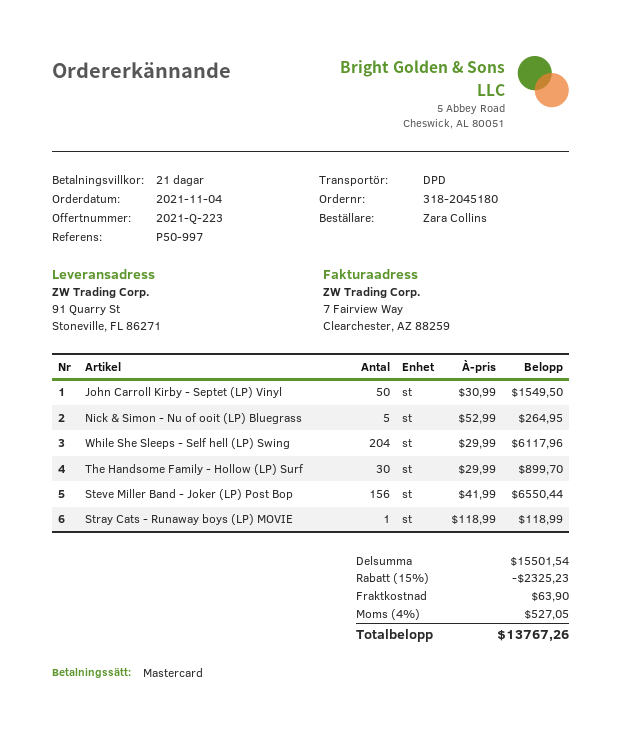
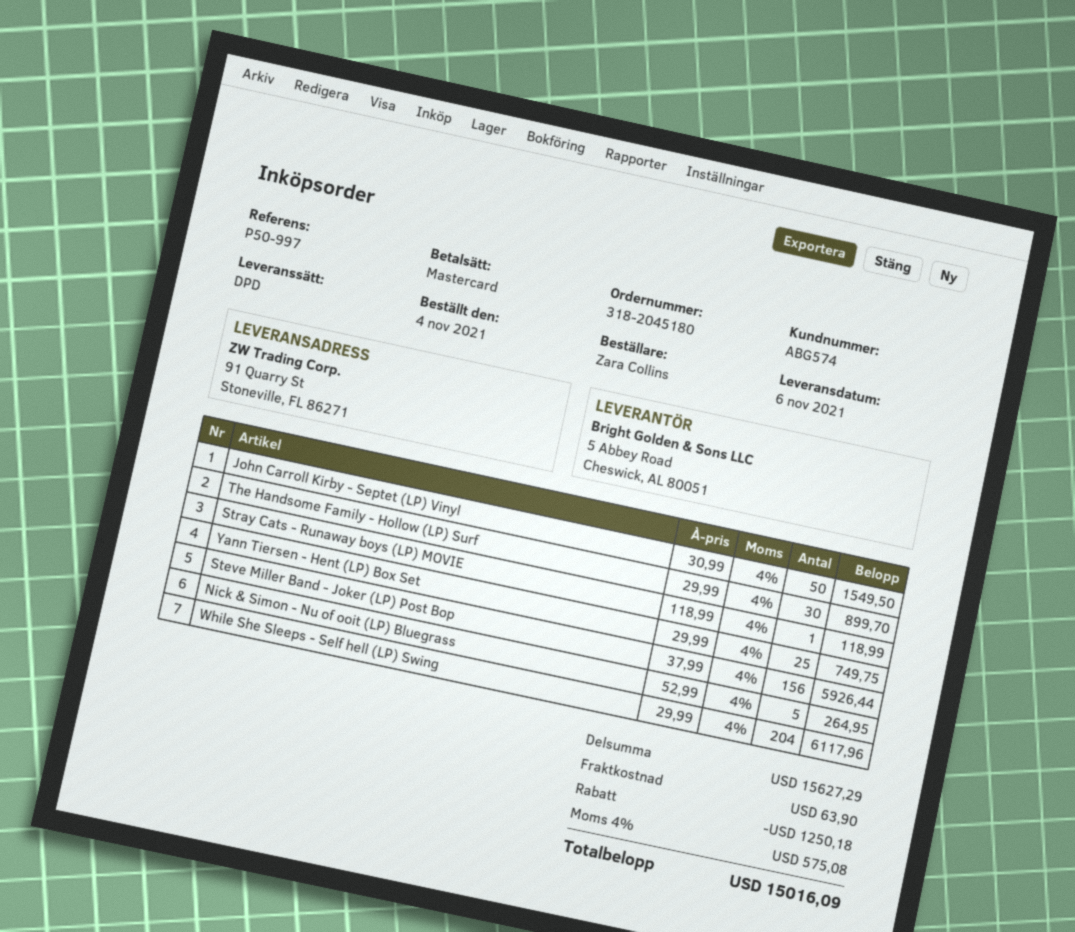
Steve Miller Band - Joker (LP) Post Bop: 156 x 41.99 = 6550.44 -> 156 x 37.99 = 5926.44
Yann Tiersen - Hent (LP) Box Set: none -> 25 x 29.99 = 749.75
subtotal: 15501.54 -> 15627.29
discount: 2325.23 -> 1250.18
tax: 4% = 527.05 -> 4% = 575.08
total: 13767.26 -> 15016.09

